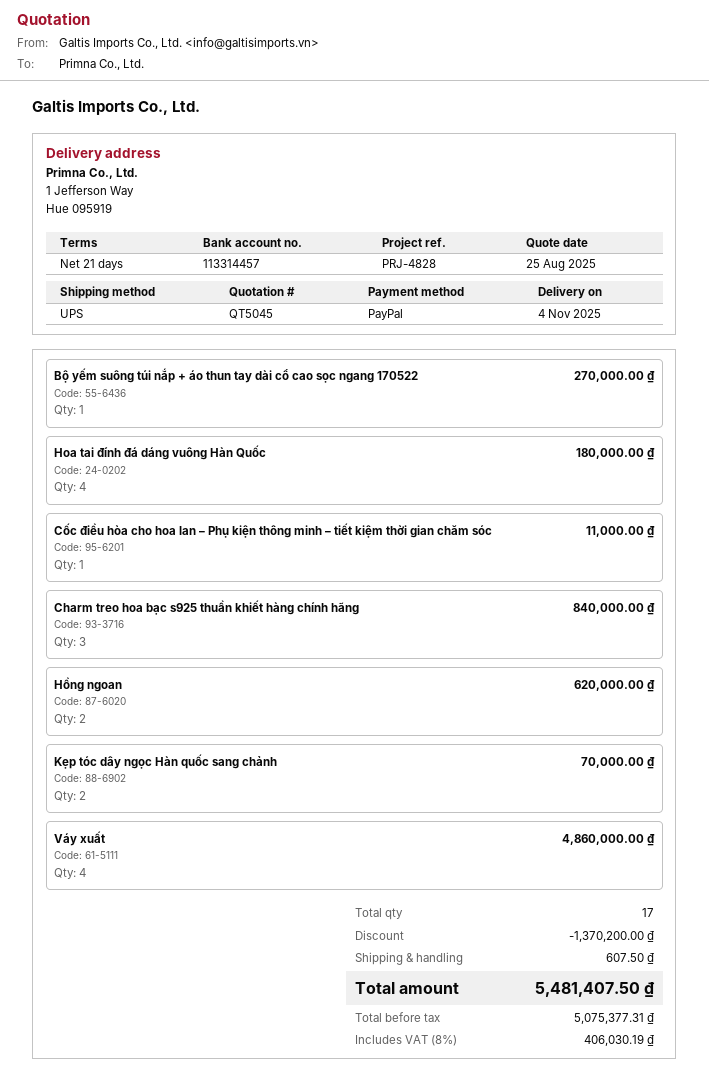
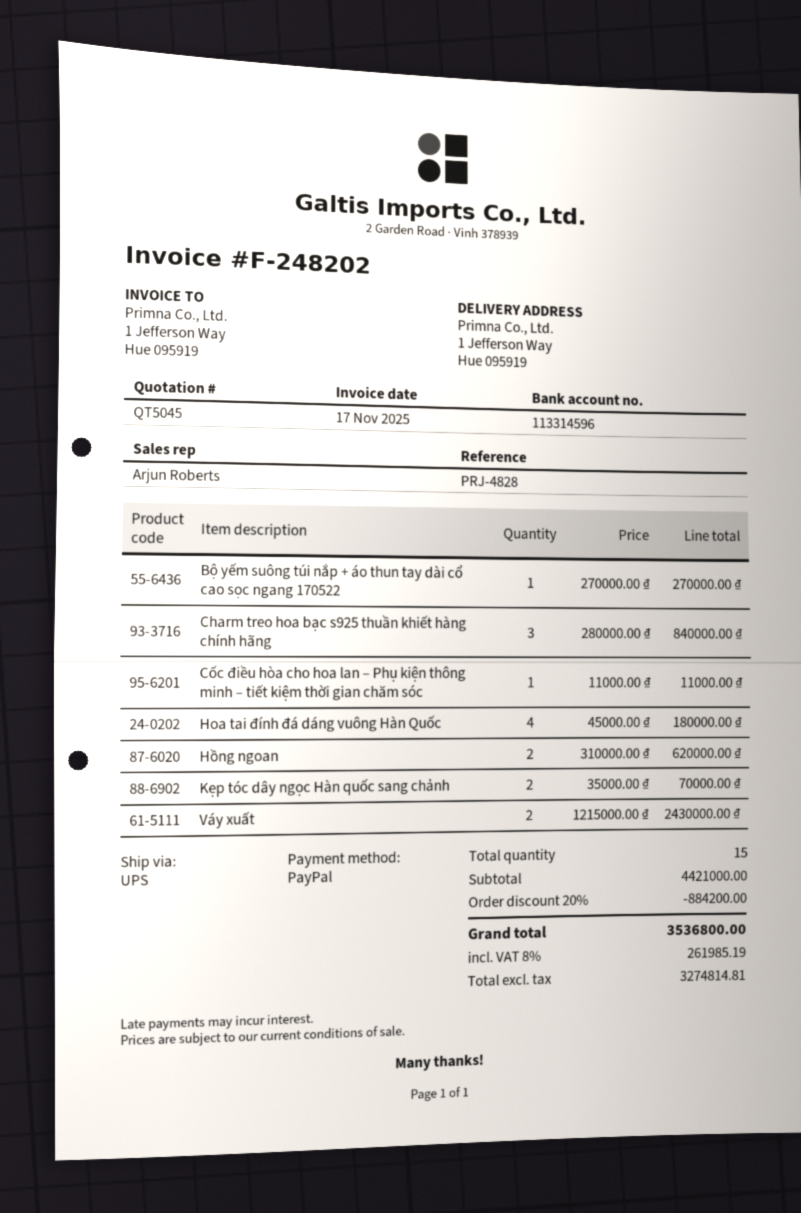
bank account: 113314457 -> 113314596
Váy xuất: 4 for 4860000.00 -> 2 for 2430000.00
total quantity: 17 -> 15
discount: 1370200.00 -> 884200.00
shipping: 607.50 -> none
net: 5075377.31 -> 3274814.81
tax: 8% = 406030.19 -> 8% = 261985.19
total: 5481407.50 -> 3536800.00

